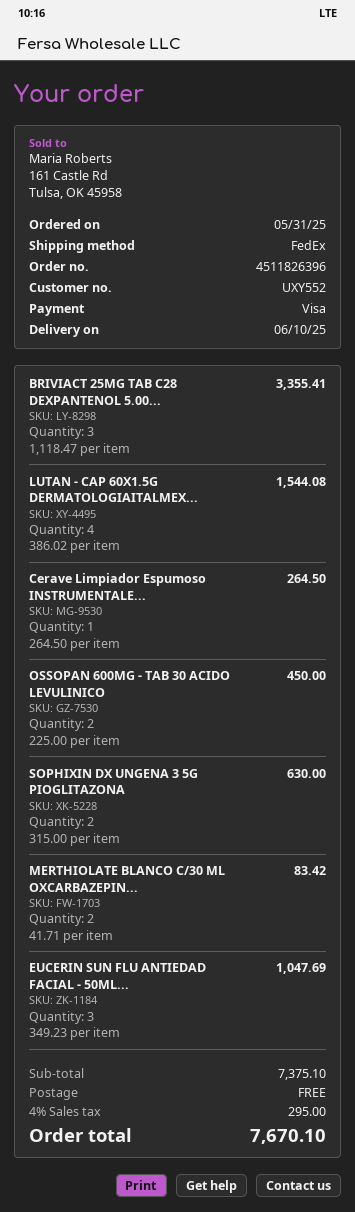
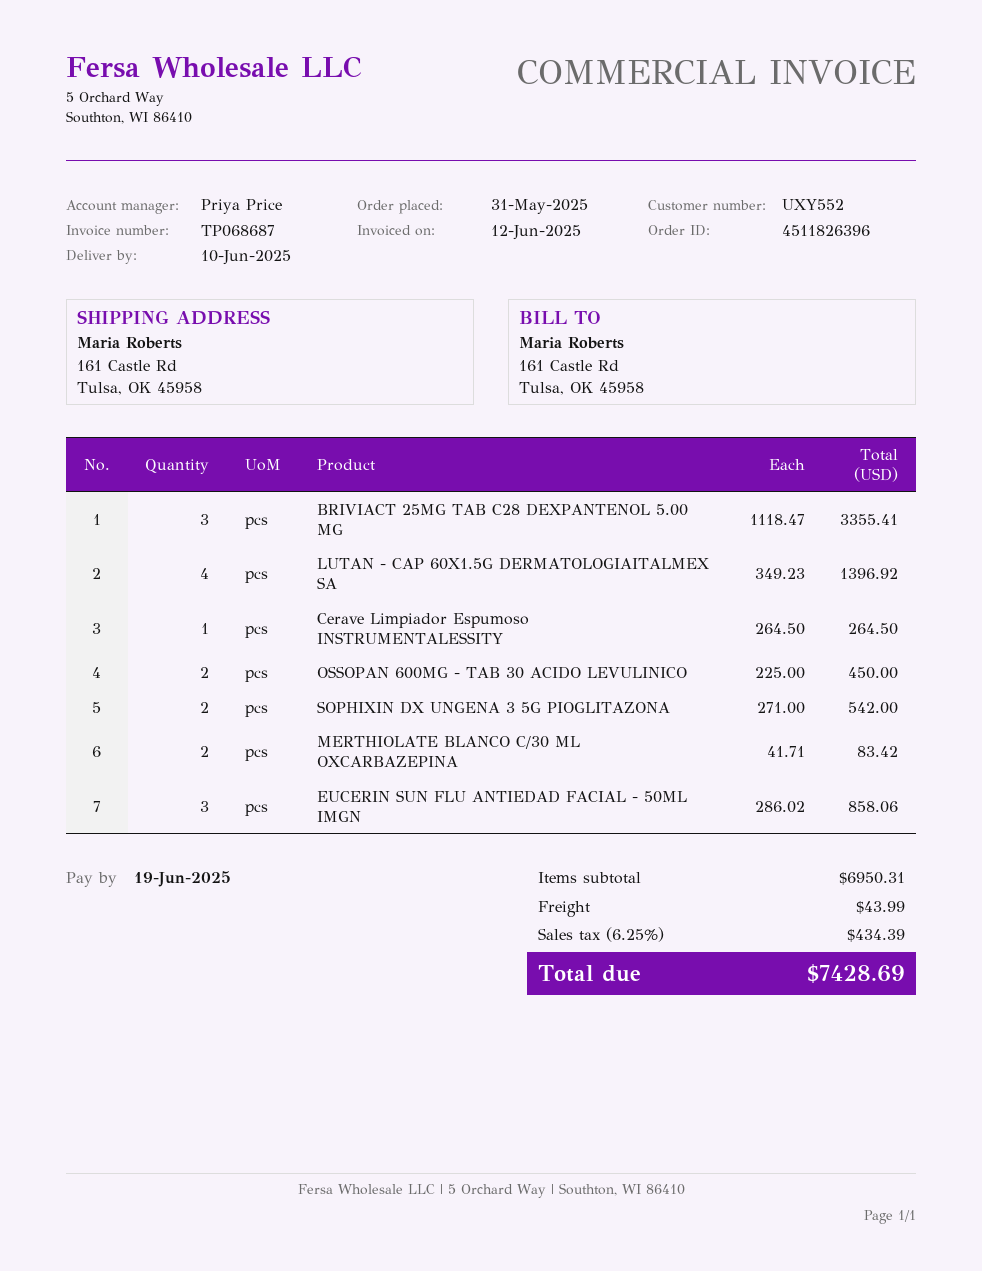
LUTAN - CAP 60X1.5G DERMATOLOGIAITALMEX...: 4 x 386.02 = 1544.08 -> 4 x 349.23 = 1396.92
SOPHIXIN DX UNGENA 3 5G PIOGLITAZONA: 2 x 315.00 = 630.00 -> 2 x 271.00 = 542.00
EUCERIN SUN FLU ANTIEDAD FACIAL - 50ML...: 3 x 349.23 = 1047.69 -> 3 x 286.02 = 858.06
subtotal: 7375.10 -> 6950.31
shipping: 0.00 -> 43.99
tax: 4% = 295.00 -> 6.25% = 434.39
total: 7670.10 -> 7428.69

